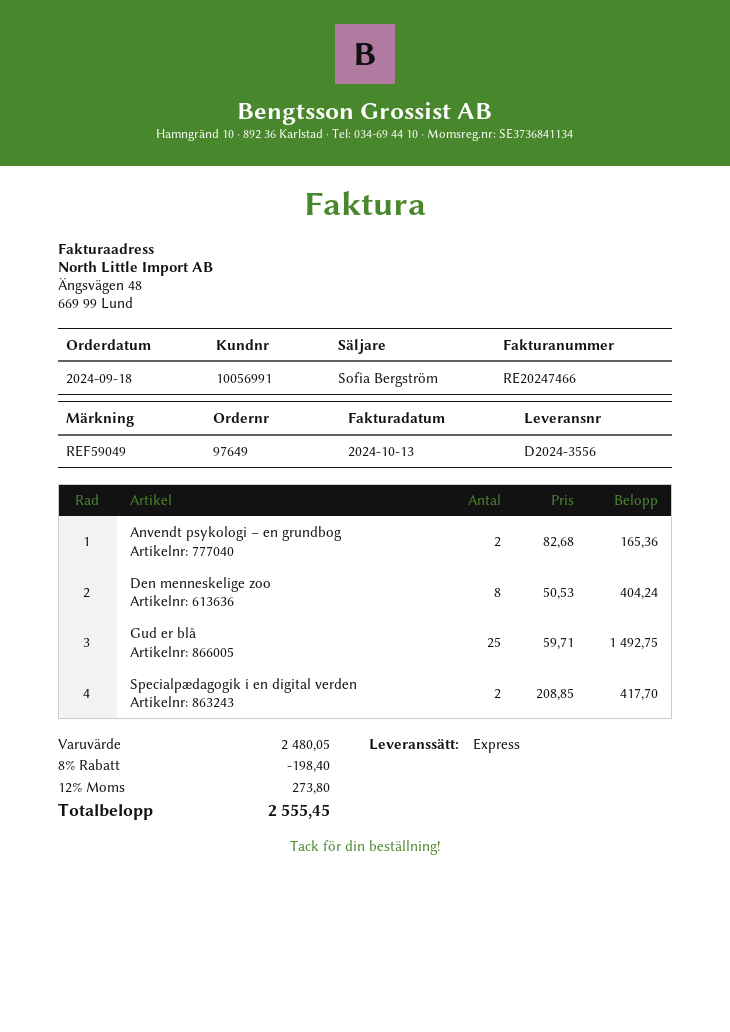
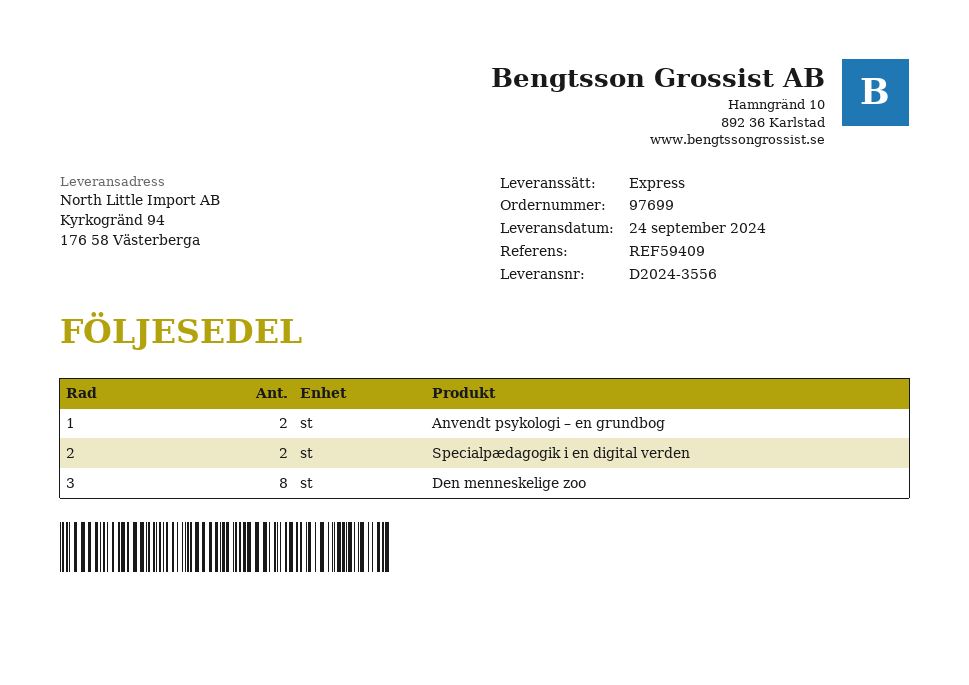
order number: 97649 -> 97699
reference: REF59049 -> REF59409
Gud er blå: 25 -> none

